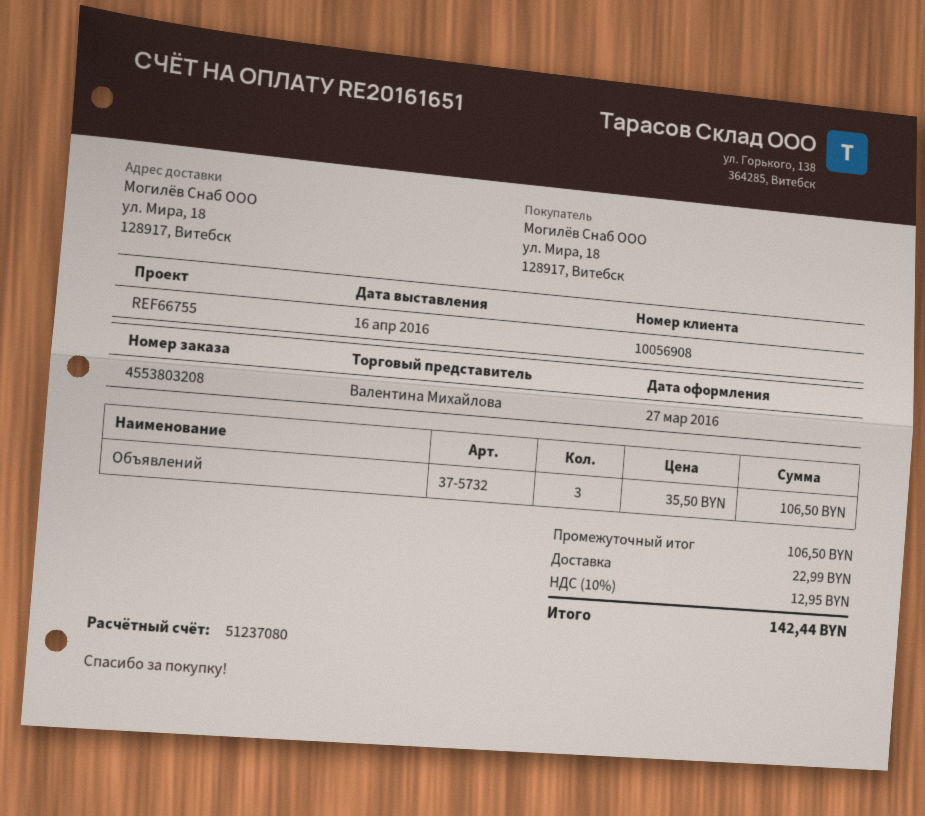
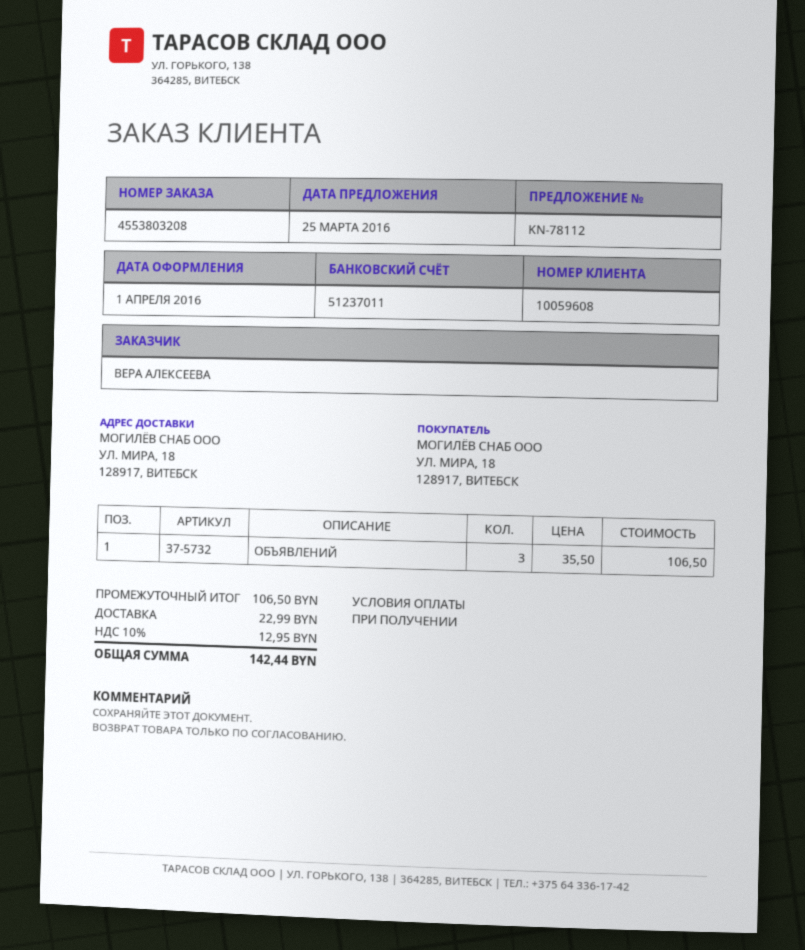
order date: 2016-03-27 -> 2016-04-01
customer number: 10056908 -> 10059608
bank account: 51237080 -> 51237011

